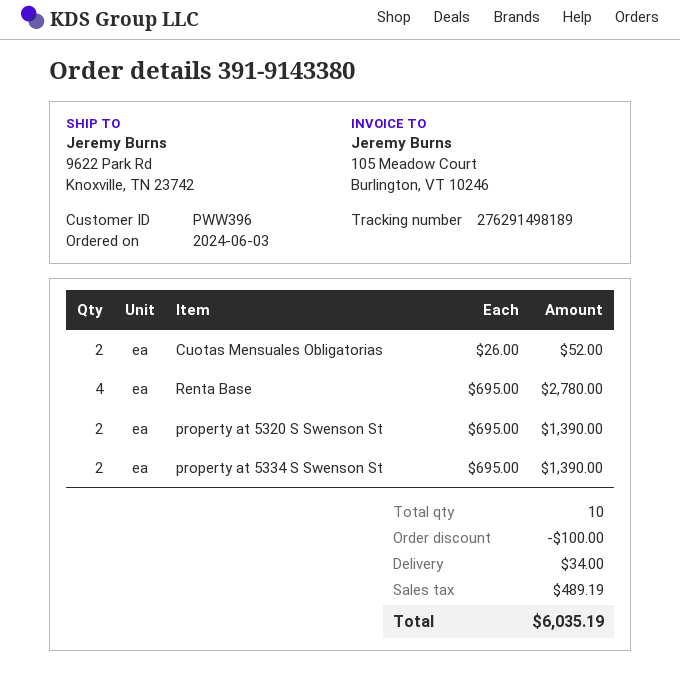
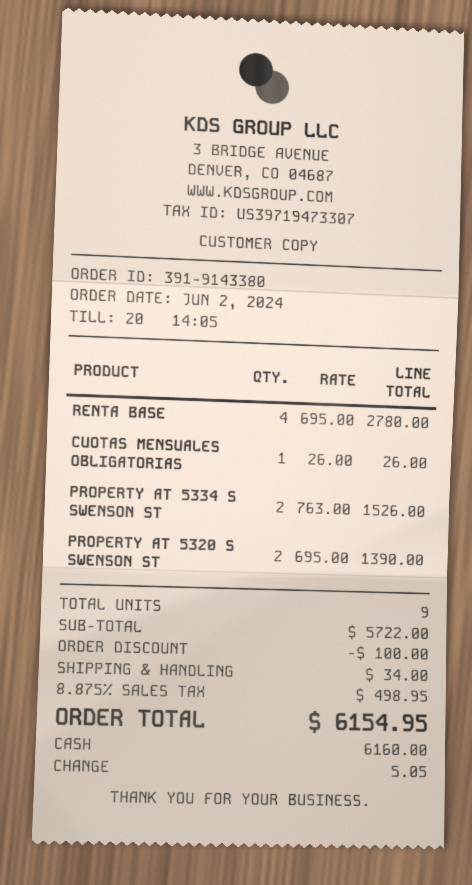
order date: 2024-06-03 -> 2024-06-02
Cuotas Mensuales Obligatorias: 2 x 26.00 = 52.00 -> 1 x 26.00 = 26.00
property at 5334 S Swenson St: 2 x 695.00 = 1390.00 -> 2 x 763.00 = 1526.00
total quantity: 10 -> 9
tax: 489.19 -> 498.95
total: 6035.19 -> 6154.95

